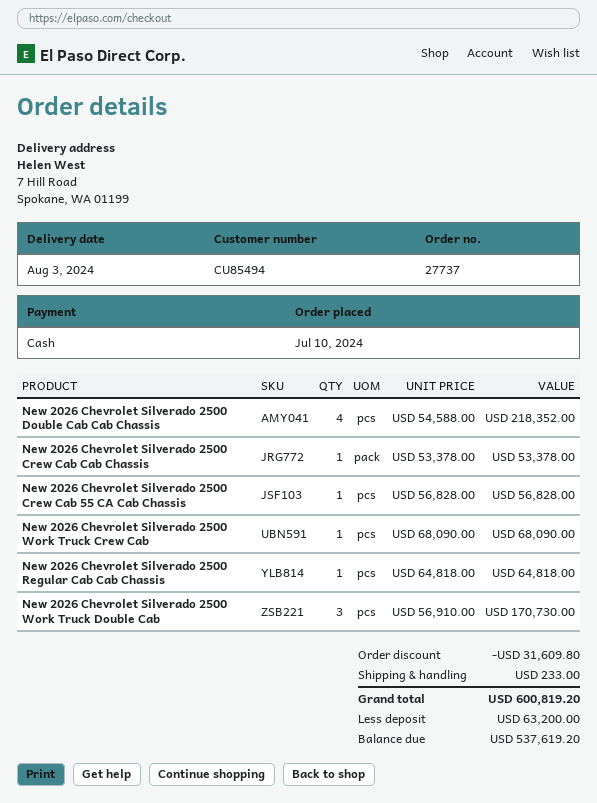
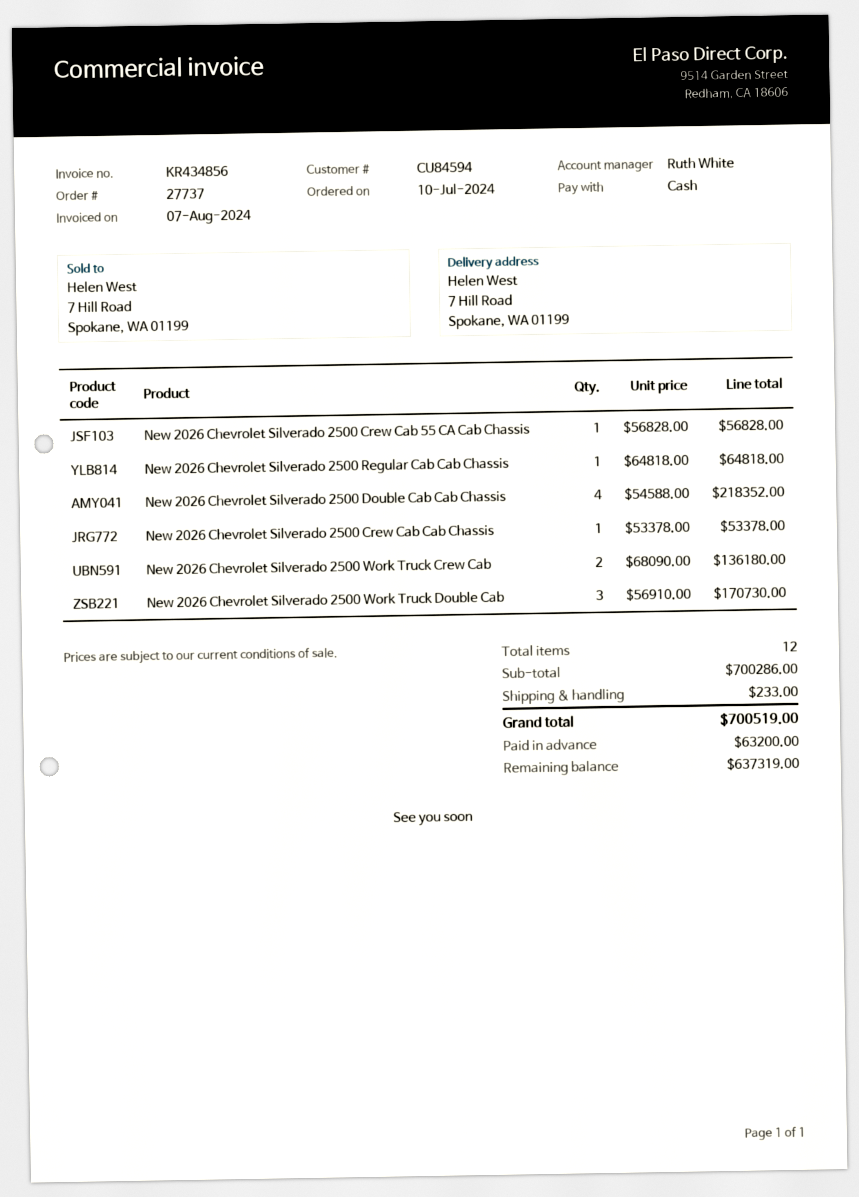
customer number: CU85494 -> CU84594
New 2026 Chevrolet Silverado 2500 Work Truck Crew Cab: 1 x 68090.00 = 68090.00 -> 2 x 68090.00 = 136180.00
discount: 31609.80 -> none
total: 600819.20 -> 700519.00
balance: 537619.20 -> 637319.00

